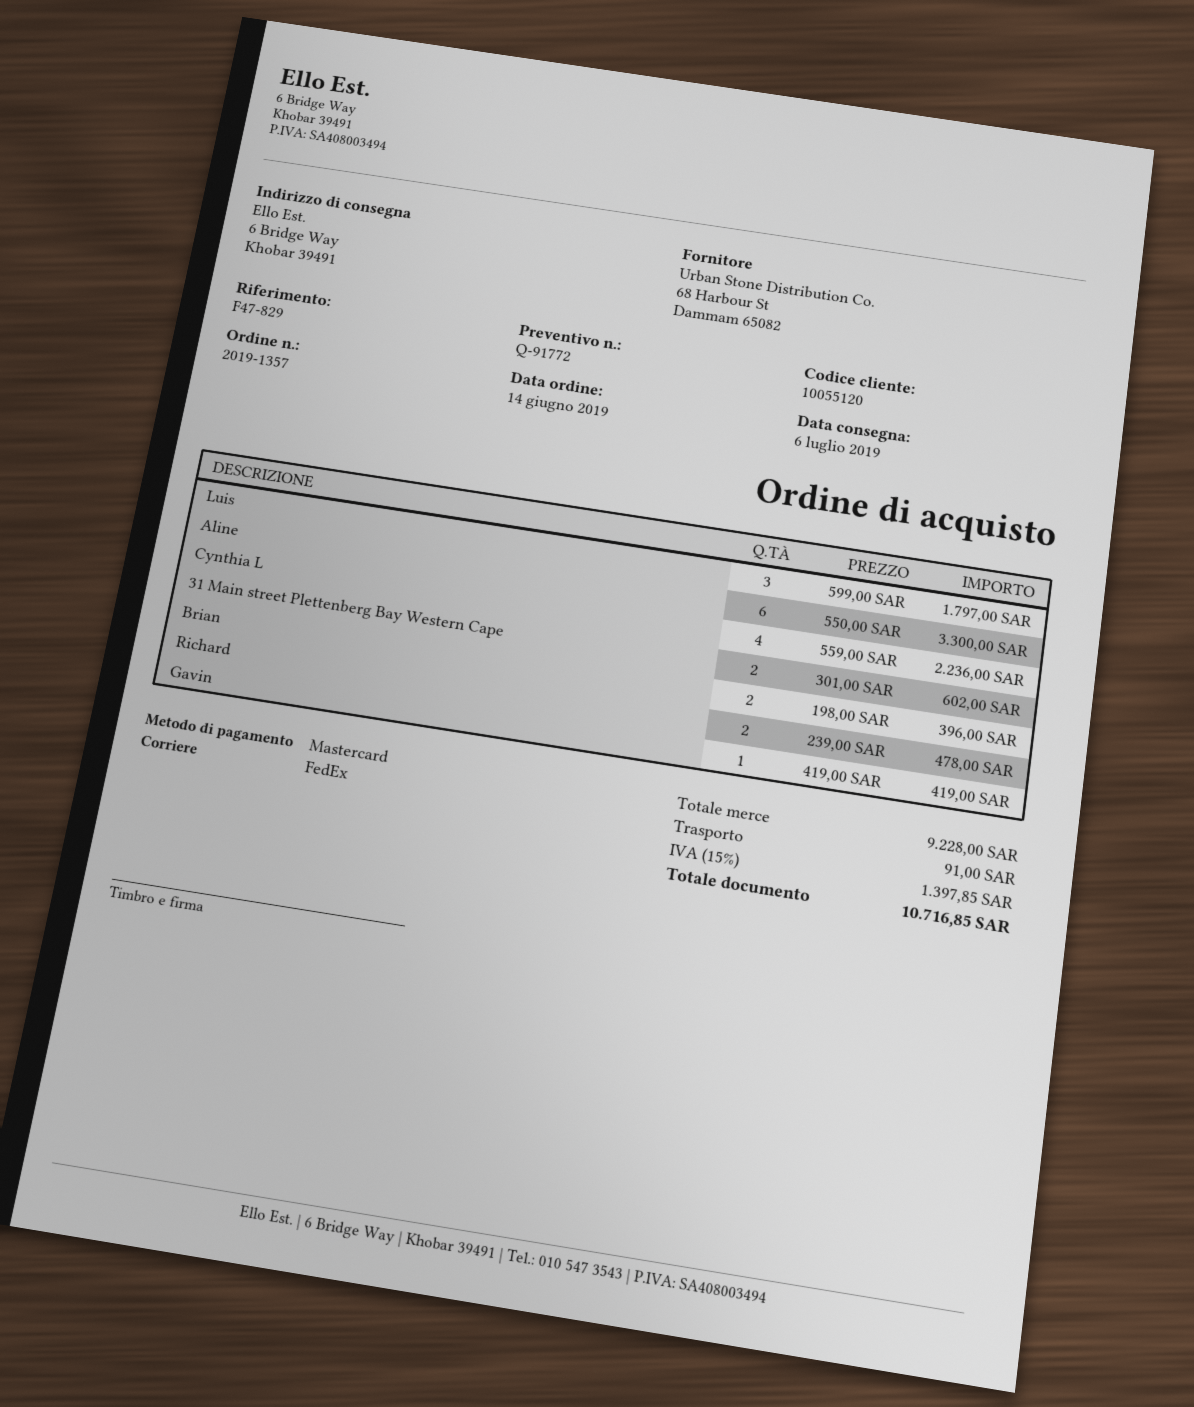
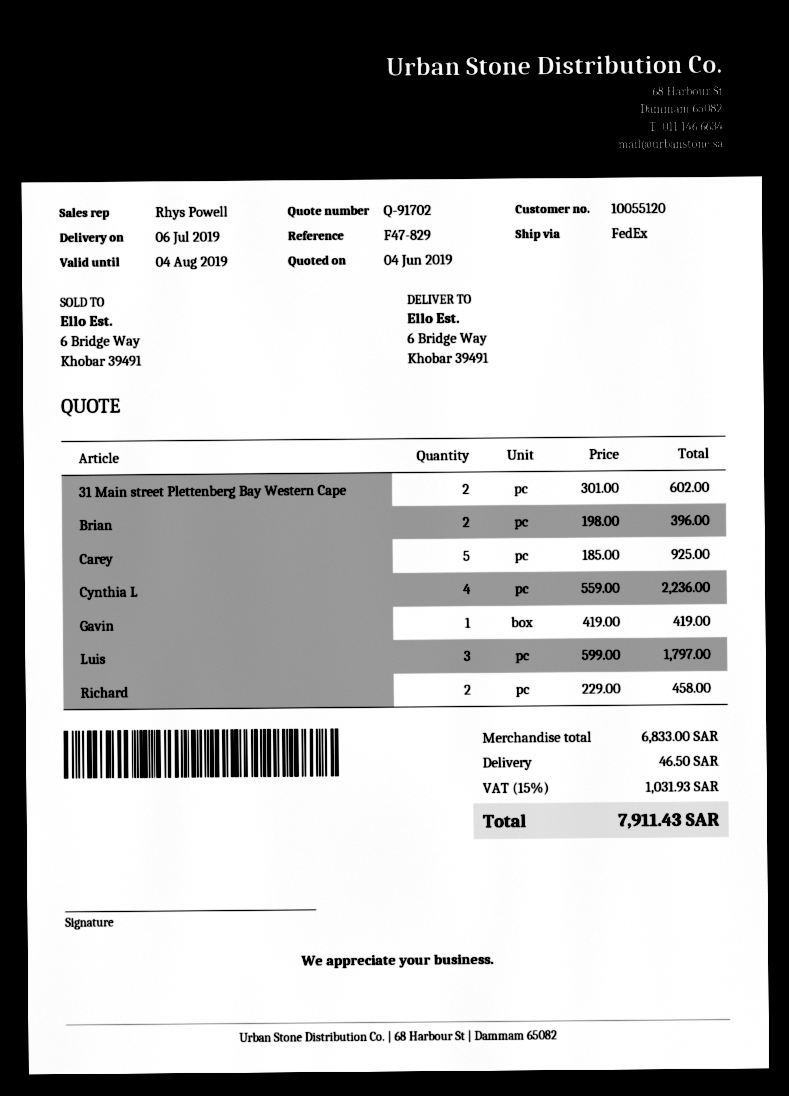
quote number: Q-91772 -> Q-91702
Aline: 6 x 550.00 = 3300.00 -> none
Richard: 2 x 239.00 = 478.00 -> 2 x 229.00 = 458.00
Carey: none -> 5 x 185.00 = 925.00
subtotal: 9228.00 -> 6833.00
shipping: 91.00 -> 46.50
tax: 15% = 1397.85 -> 15% = 1031.93
total: 10716.85 -> 7911.43

